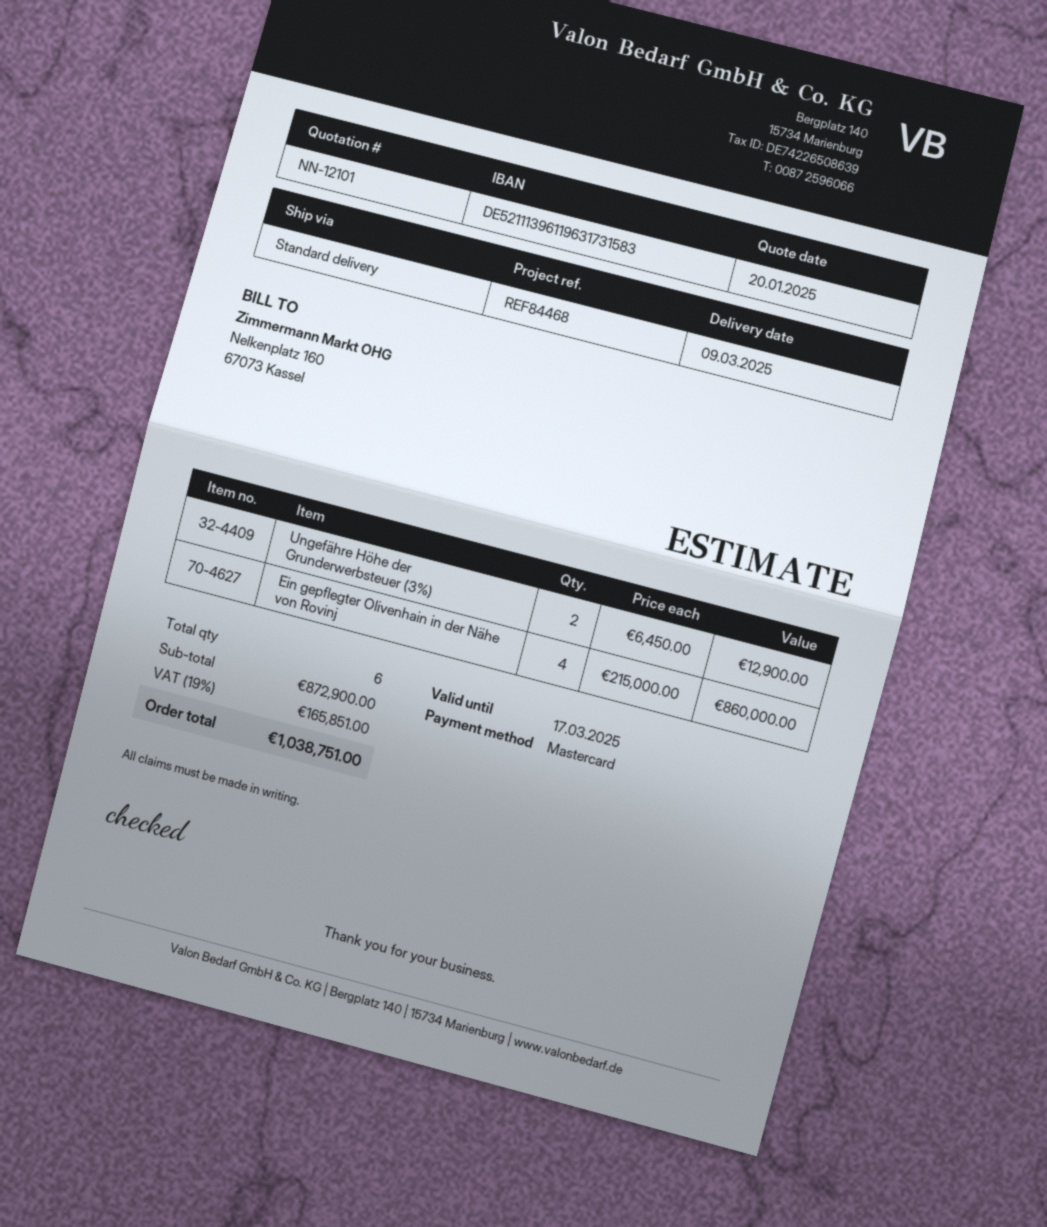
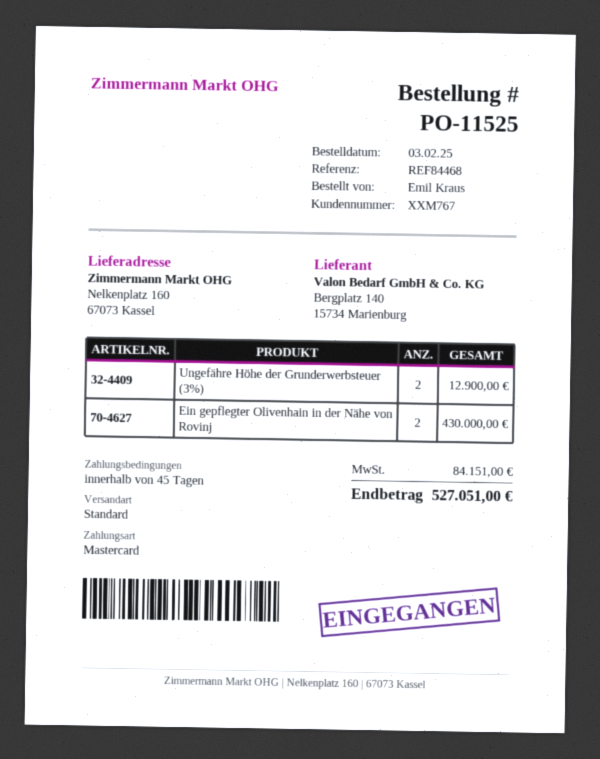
Ein gepflegter Olivenhain in der Nähe von Rovinj: 4 for 860000.00 -> 2 for 430000.00
tax: 165851.00 -> 84151.00
total: 1038751.00 -> 527051.00

